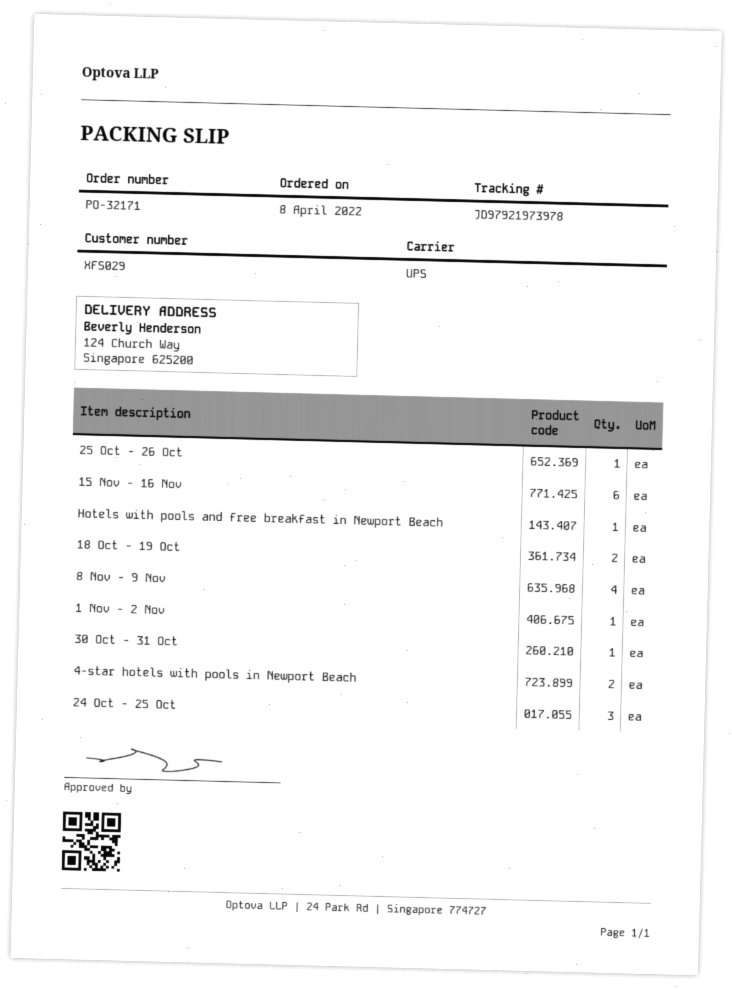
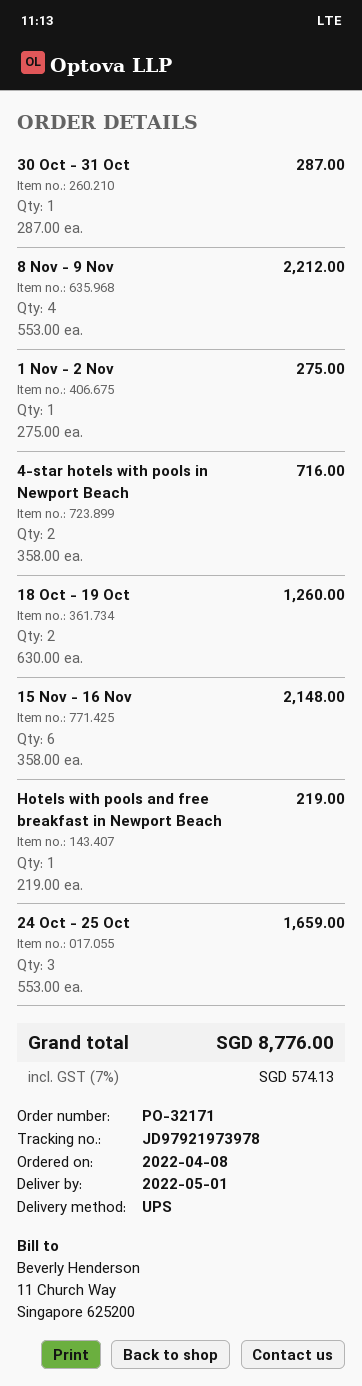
25 Oct - 26 Oct: 1 -> none

